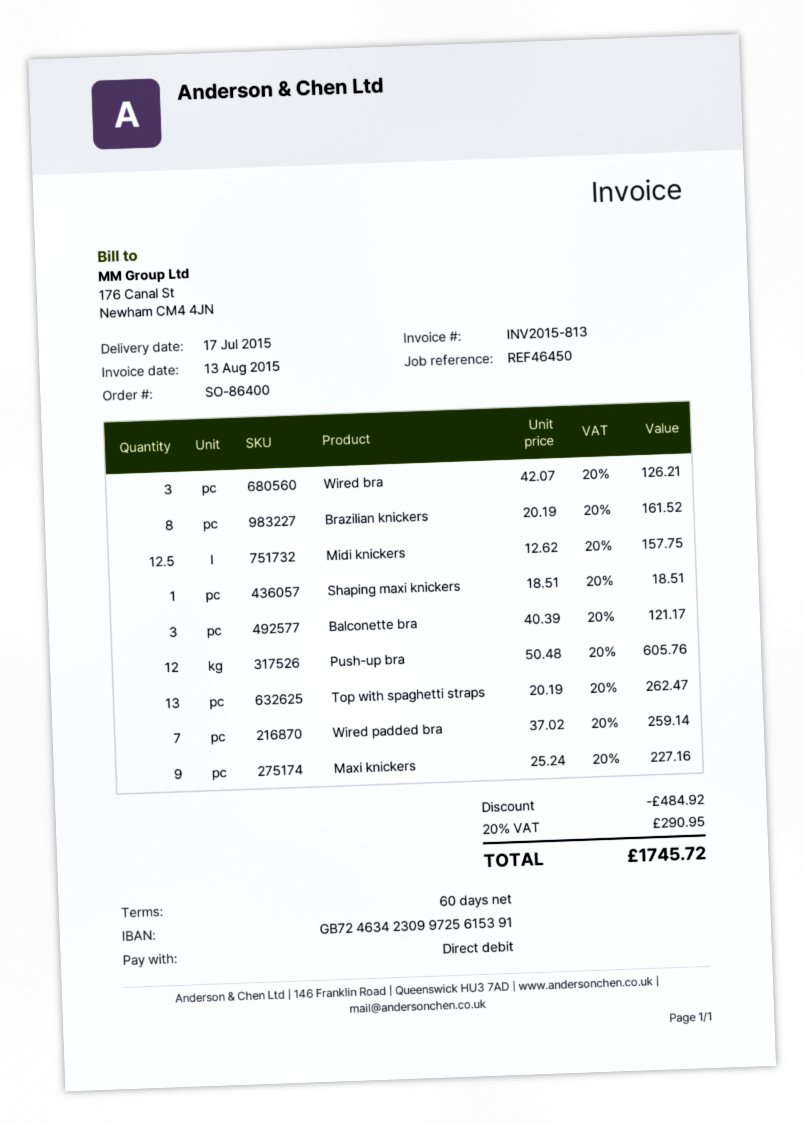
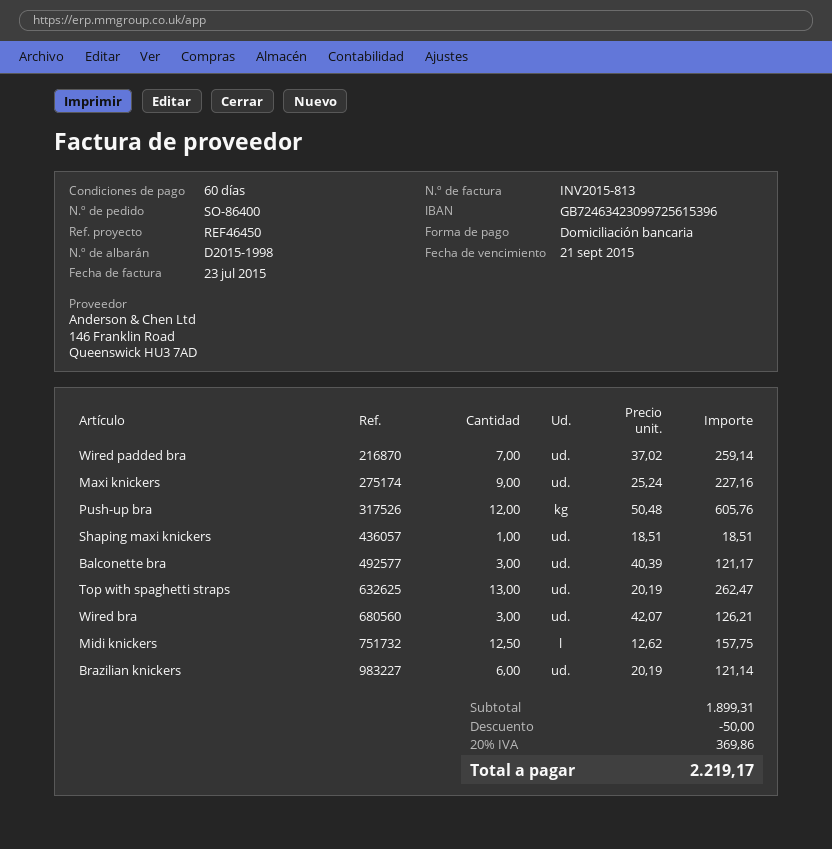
invoice date: 2015-08-13 -> 2015-07-23
bank account: GB72463423099725615391 -> GB72463423099725615396
Brazilian knickers: 8 x 20.19 = 161.52 -> 6 x 20.19 = 121.14
discount: 484.92 -> 50.00
tax: 20% = 290.95 -> 20% = 369.86
total: 1745.72 -> 2219.17

